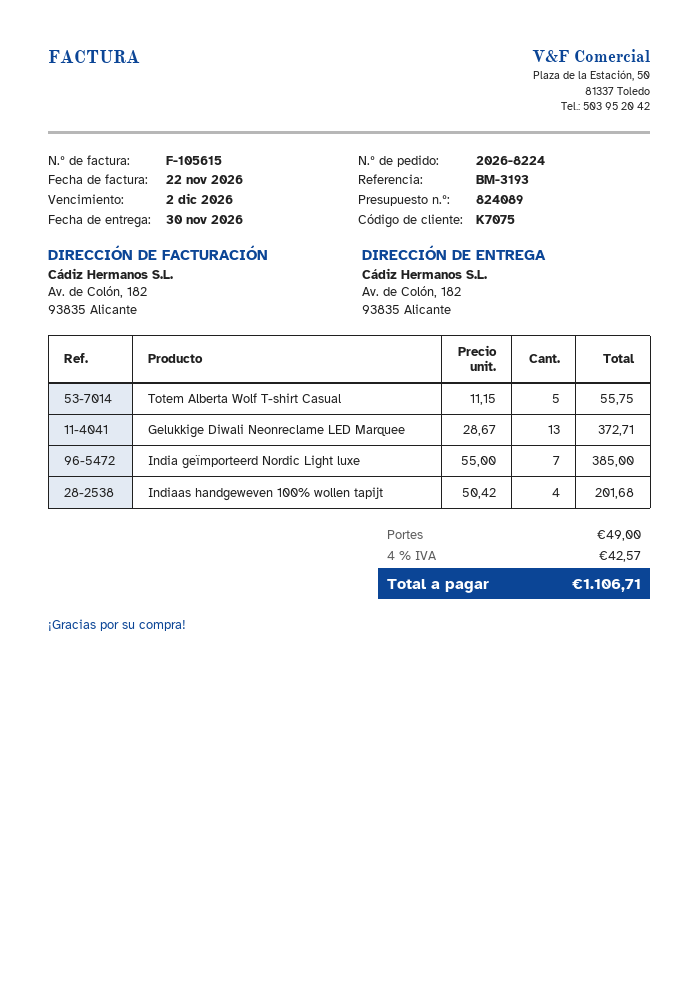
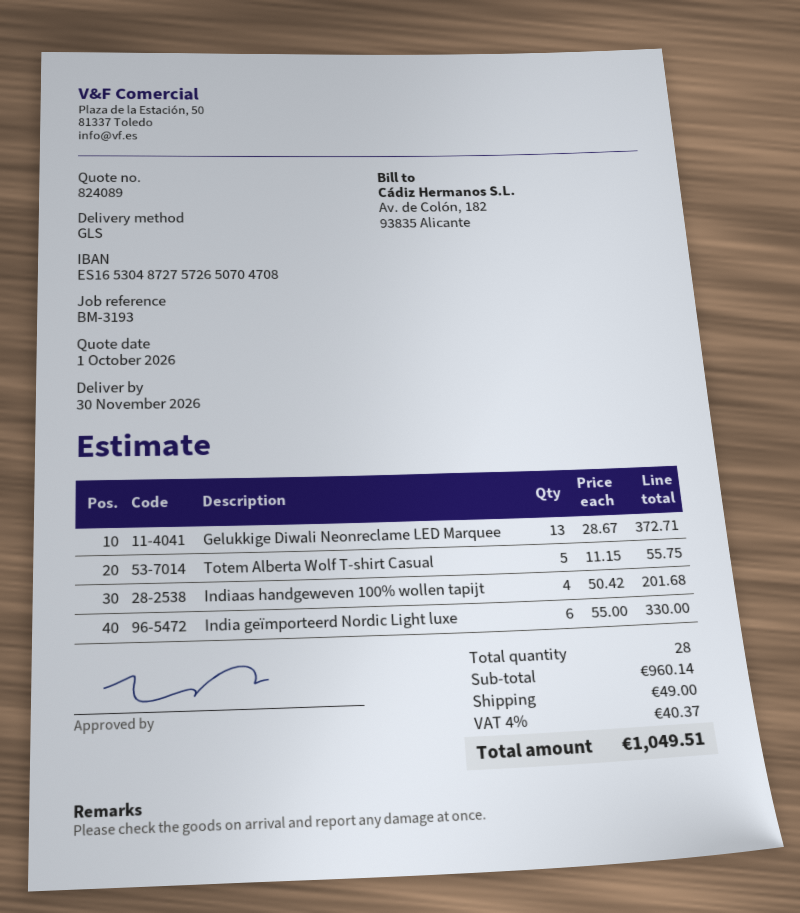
India geïmporteerd Nordic Light luxe: 7 x 55.00 = 385.00 -> 6 x 55.00 = 330.00
tax: 4% = 42.57 -> 4% = 40.37
total: 1106.71 -> 1049.51

